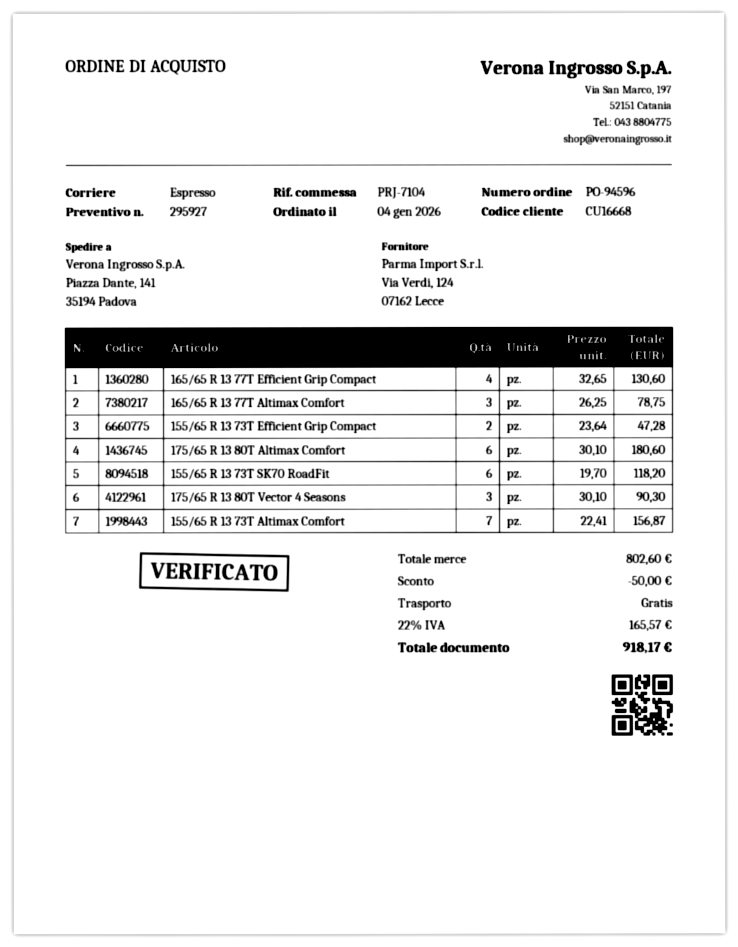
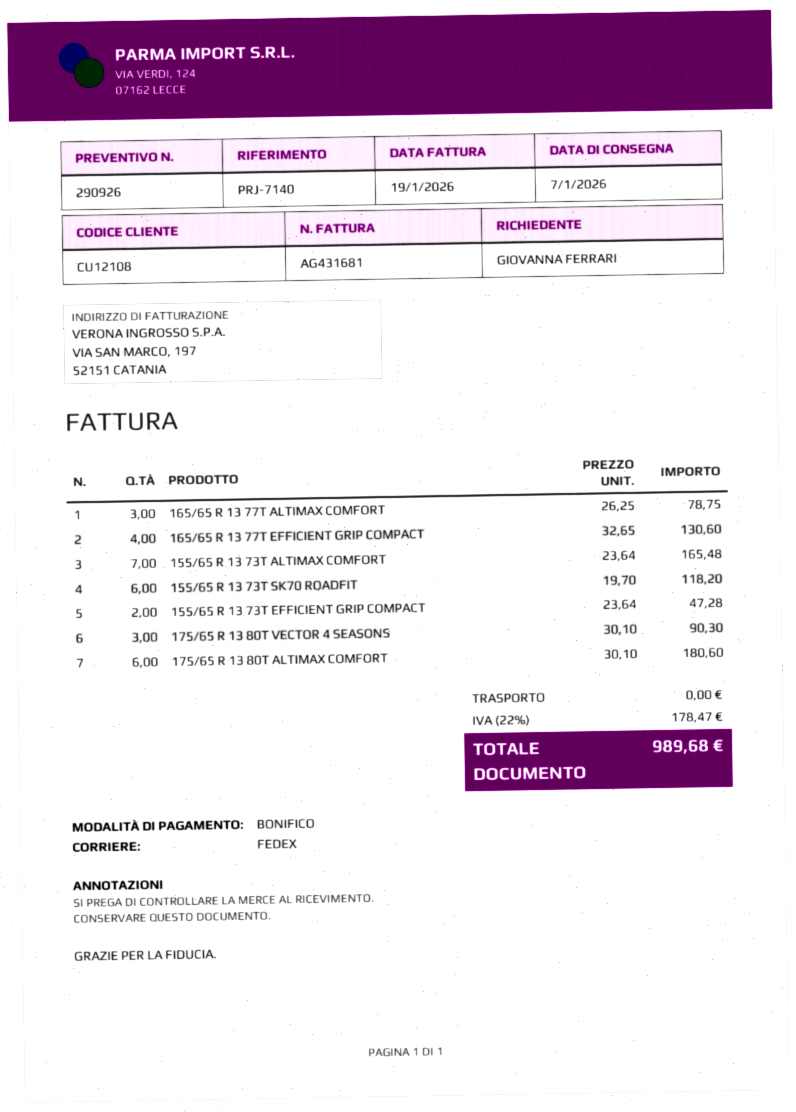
quote number: 295927 -> 290926
customer number: CU16668 -> CU12108
reference: PRJ-7104 -> PRJ-7140
shipping method: express -> FedEx
155/65 R 13 73T Altimax Comfort: 7 x 22.41 = 156.87 -> 7 x 23.64 = 165.48
discount: 50.00 -> none
tax: 22% = 165.57 -> 22% = 178.47
total: 918.17 -> 989.68

